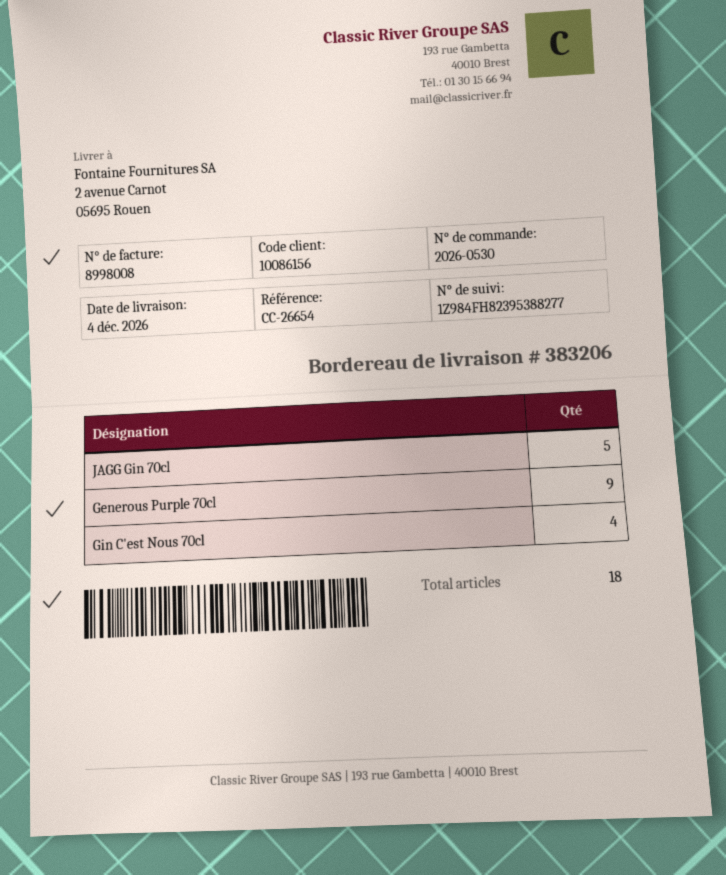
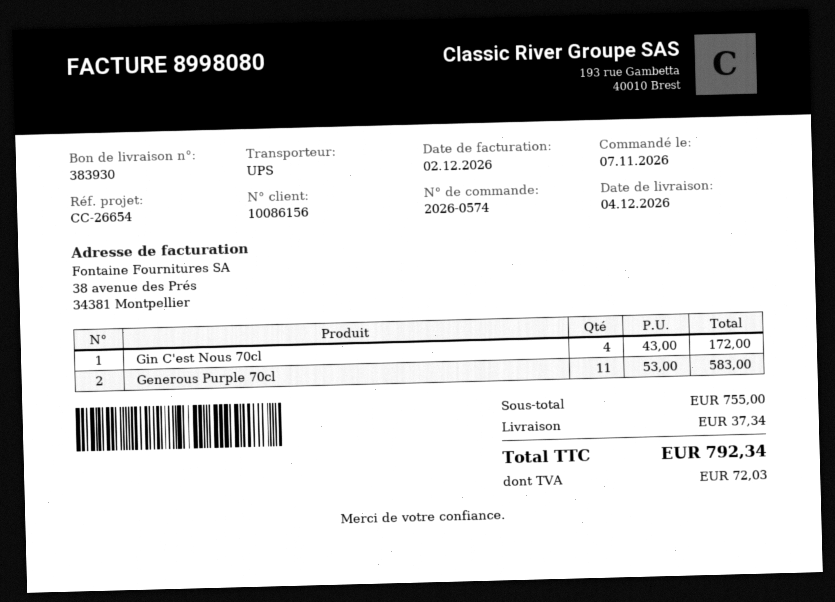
order number: 2026-0530 -> 2026-0574
delivery note number: 383206 -> 383930
invoice number: 8998008 -> 8998080
JAGG Gin 70cl: 5 -> none
Generous Purple 70cl: 9 -> 11

